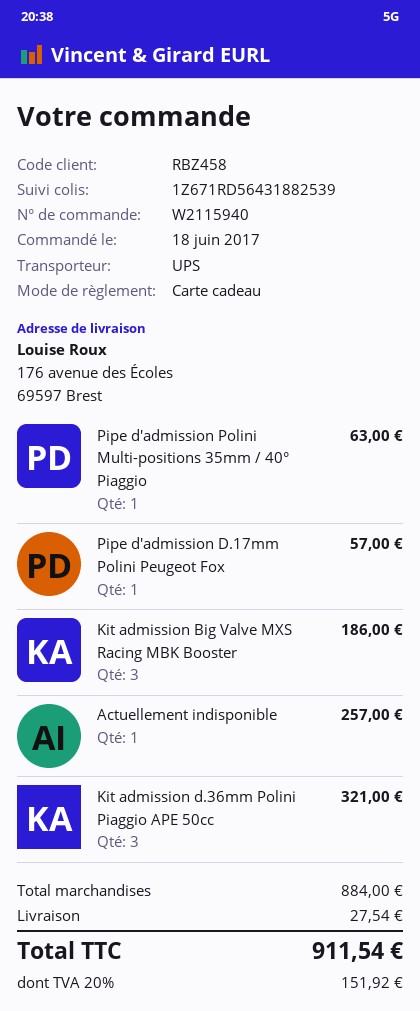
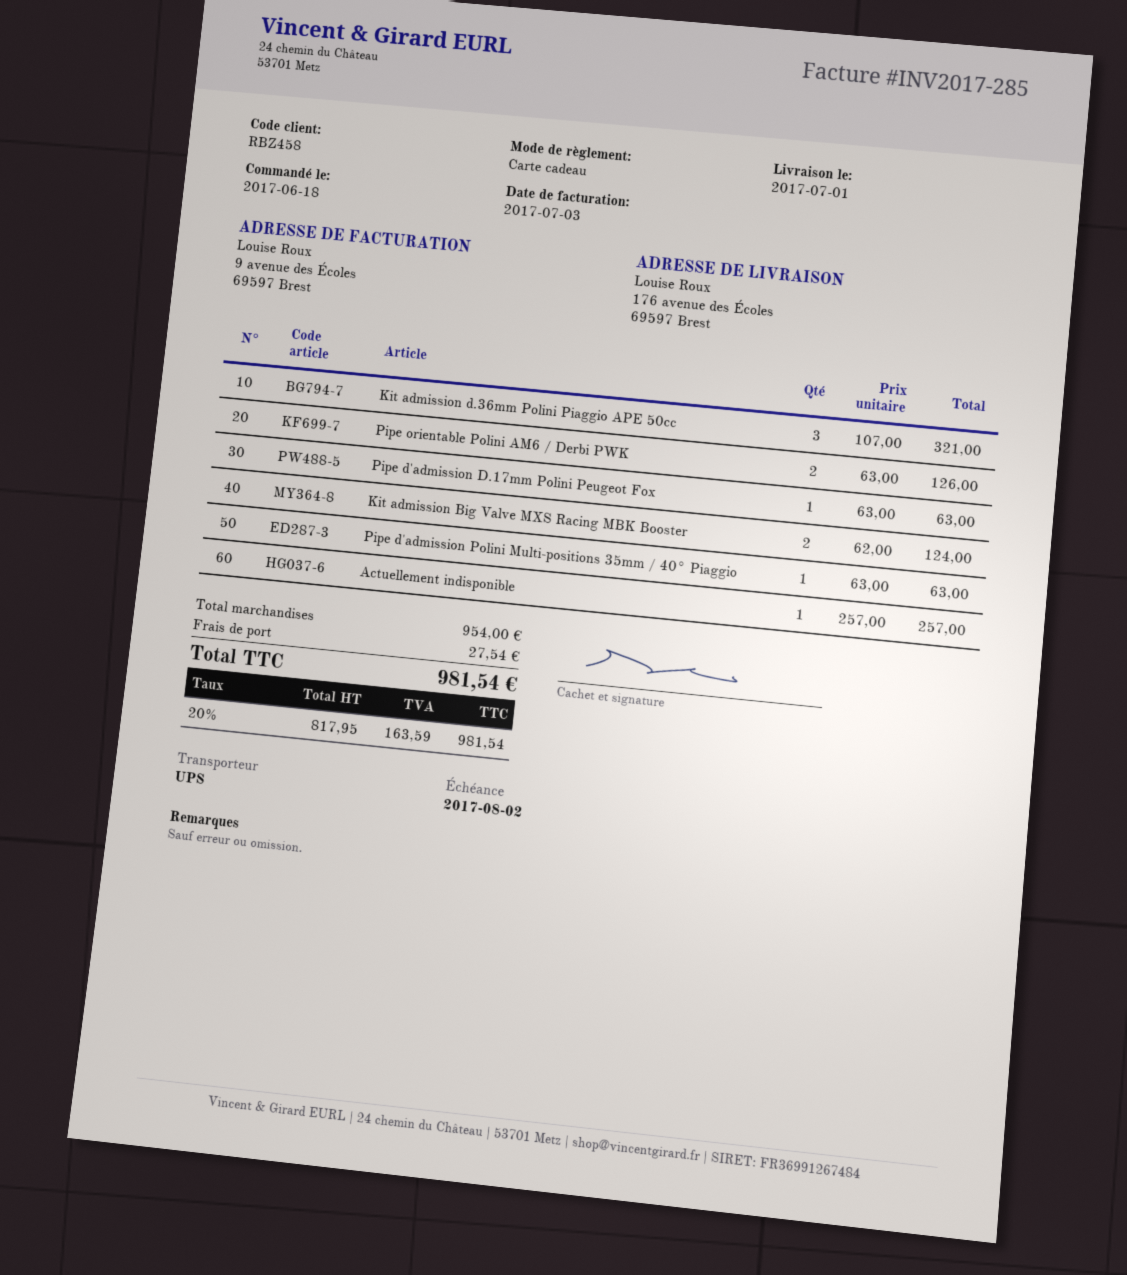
Pipe d'admission D.17mm Polini Peugeot Fox: 1 for 57.00 -> 1 for 63.00
Kit admission Big Valve MXS Racing MBK Booster: 3 for 186.00 -> 2 for 124.00
Pipe orientable Polini AM6 / Derbi PWK: none -> 2 for 126.00
subtotal: 884.00 -> 954.00
tax: 20% = 151.92 -> 20% = 163.59
total: 911.54 -> 981.54

